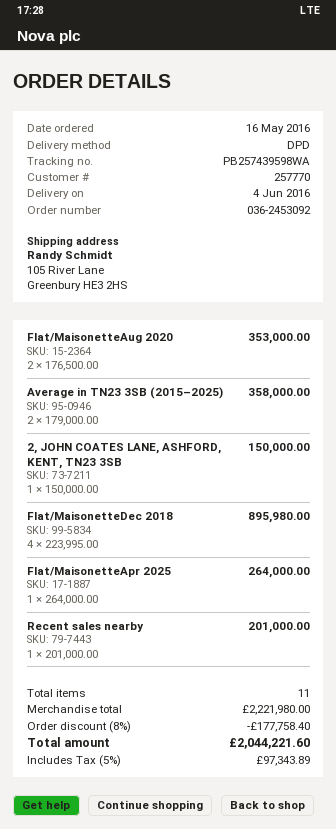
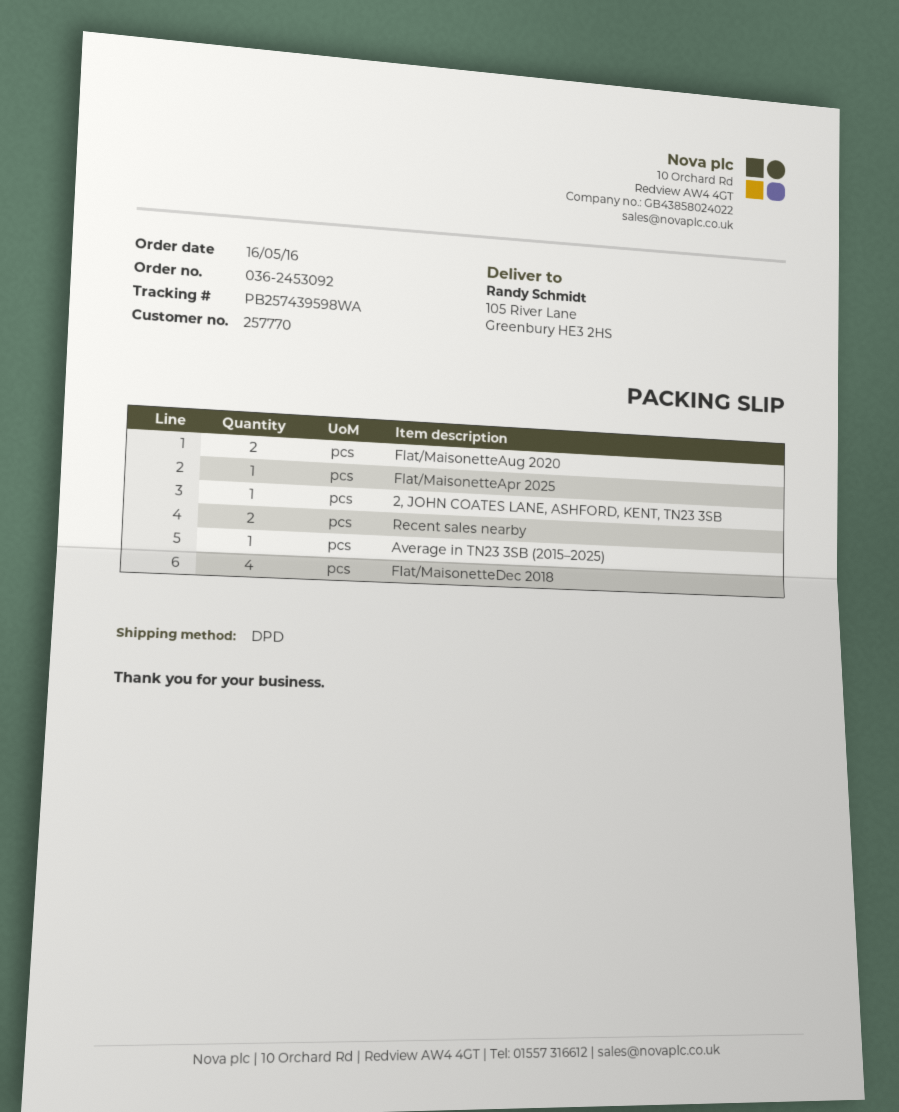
Average in TN23 3SB (2015–2025): 2 -> 1
Recent sales nearby: 1 -> 2

